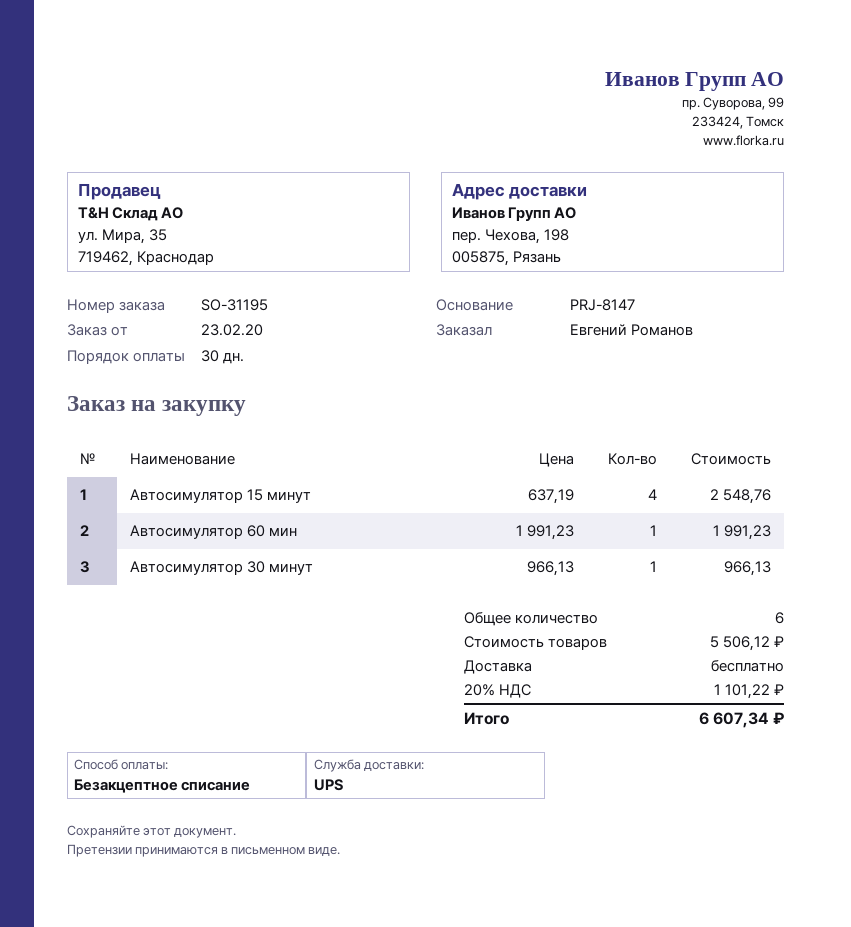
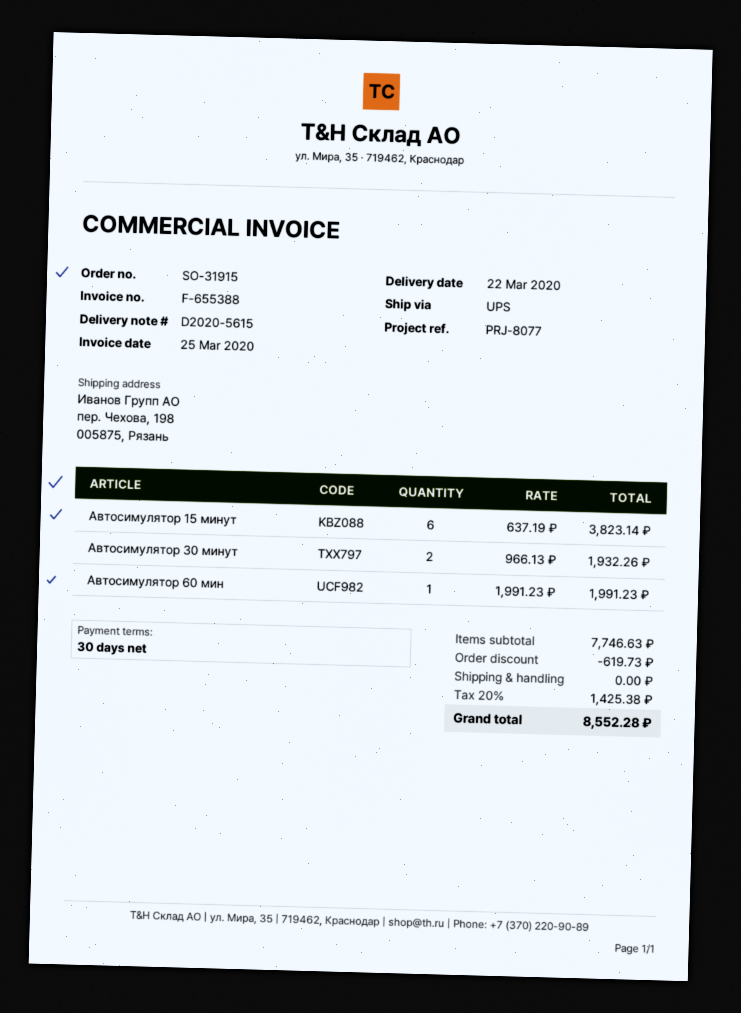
order number: SO-31195 -> SO-31915
reference: PRJ-8147 -> PRJ-8077
Автосимулятор 15 минут: 4 x 637.19 = 2548.76 -> 6 x 637.19 = 3823.14
Автосимулятор 30 минут: 1 x 966.13 = 966.13 -> 2 x 966.13 = 1932.26
subtotal: 5506.12 -> 7746.63
discount: none -> 619.73
tax: 20% = 1101.22 -> 20% = 1425.38
total: 6607.34 -> 8552.28

